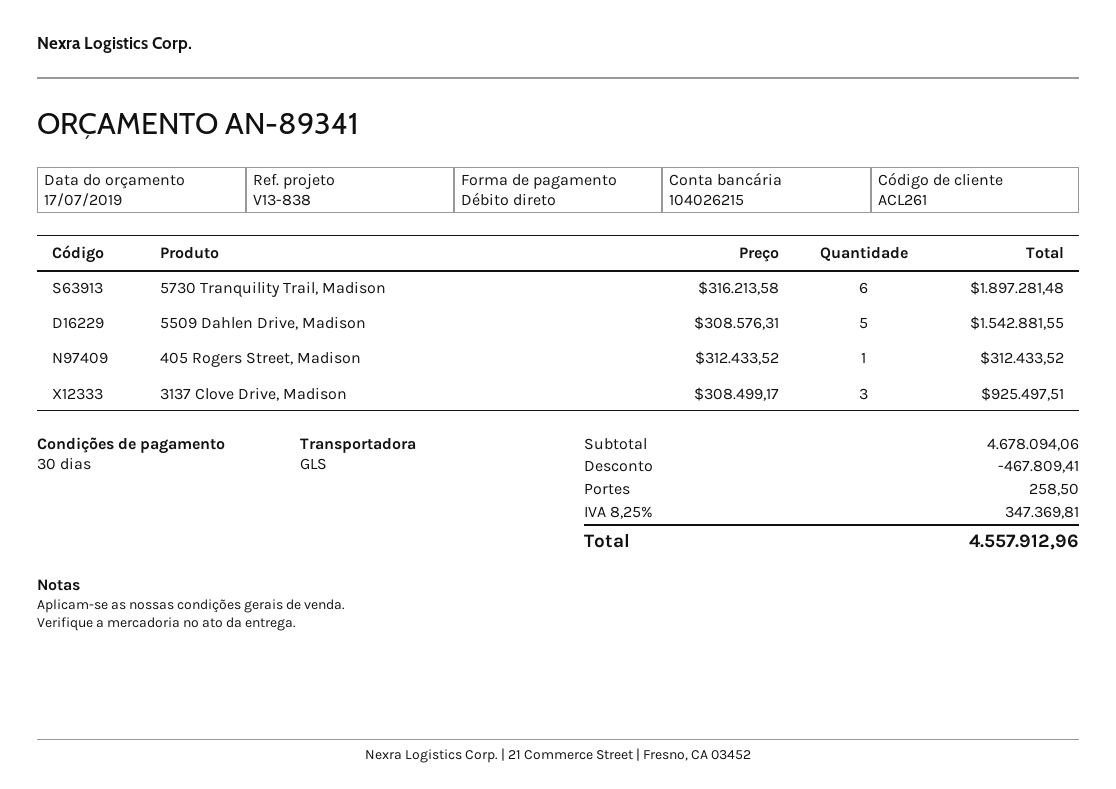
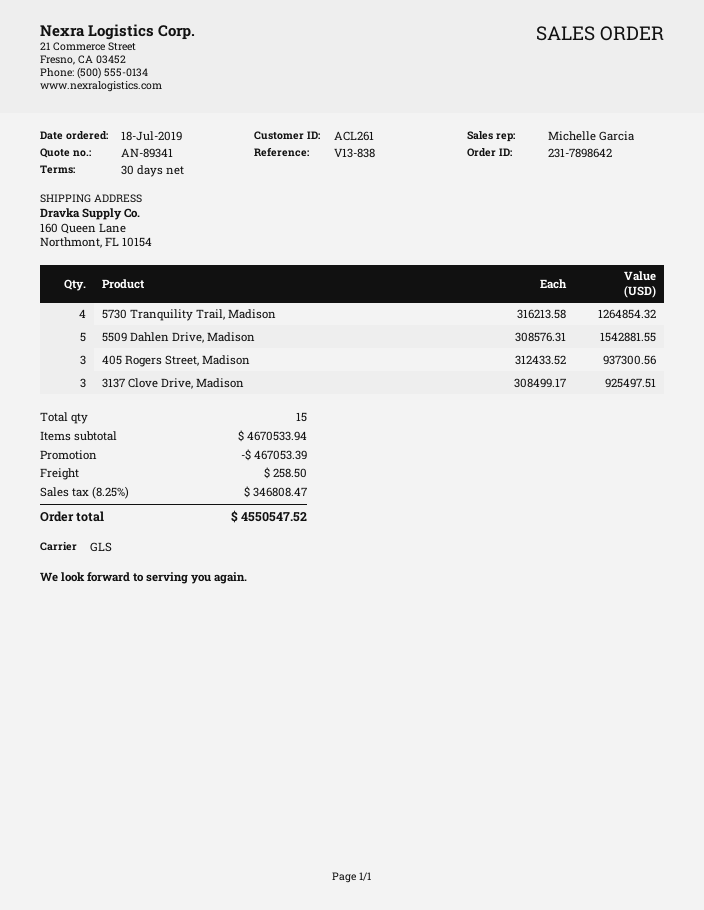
5730 Tranquility Trail, Madison: 6 x 316213.58 = 1897281.48 -> 4 x 316213.58 = 1264854.32
405 Rogers Street, Madison: 1 x 312433.52 = 312433.52 -> 3 x 312433.52 = 937300.56
subtotal: 4678094.06 -> 4670533.94
discount: 467809.41 -> 467053.39
tax: 8.25% = 347369.81 -> 8.25% = 346808.47
total: 4557912.96 -> 4550547.52

